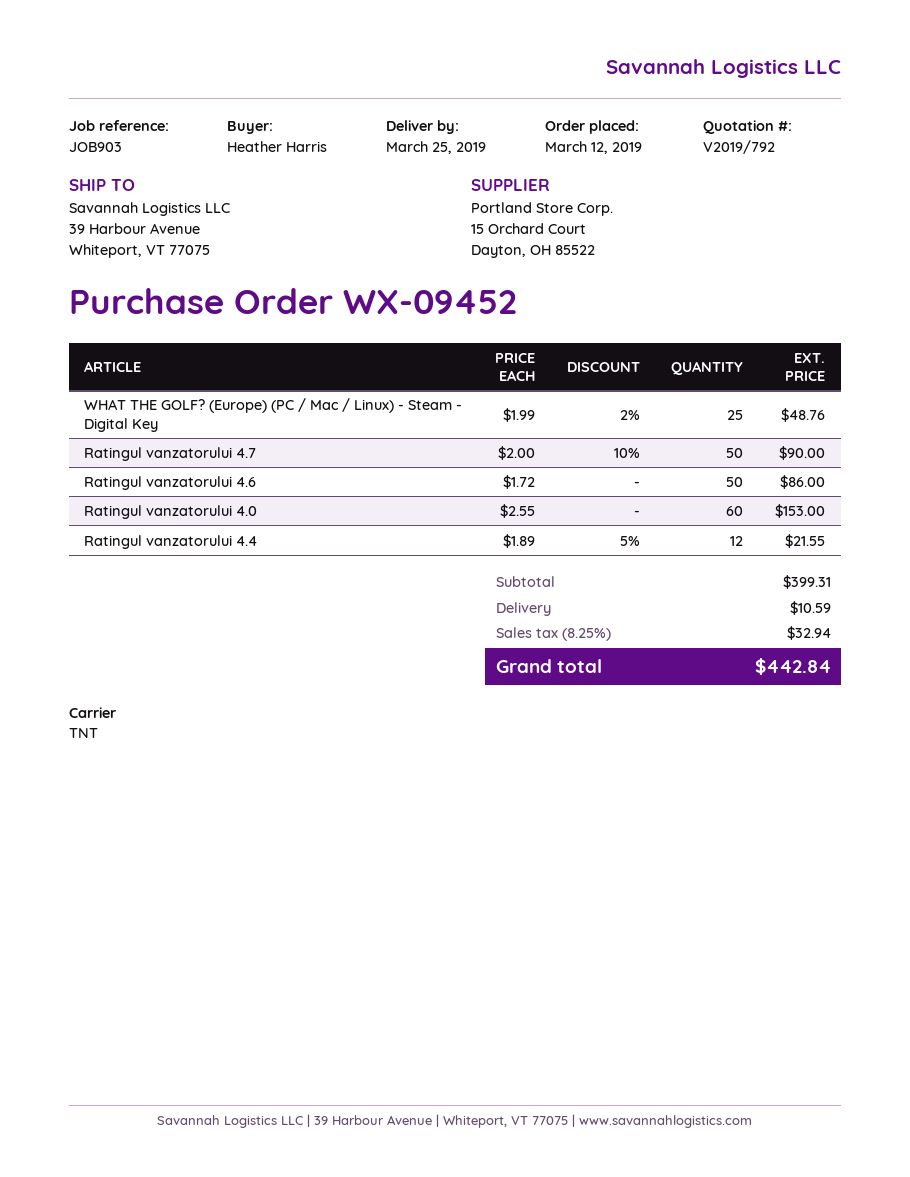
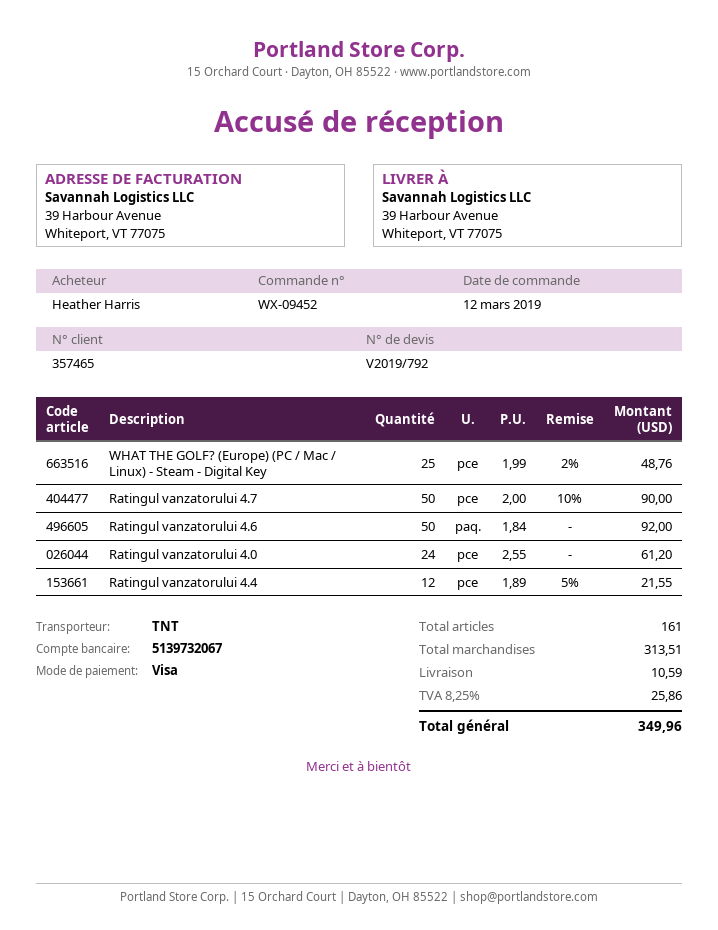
Ratingul vanzatorului 4.6: 50 x 1.72 = 86.00 -> 50 x 1.84 = 92.00
Ratingul vanzatorului 4.0: 60 x 2.55 = 153.00 -> 24 x 2.55 = 61.20
subtotal: 399.31 -> 313.51
tax: 8.25% = 32.94 -> 8.25% = 25.86
total: 442.84 -> 349.96

